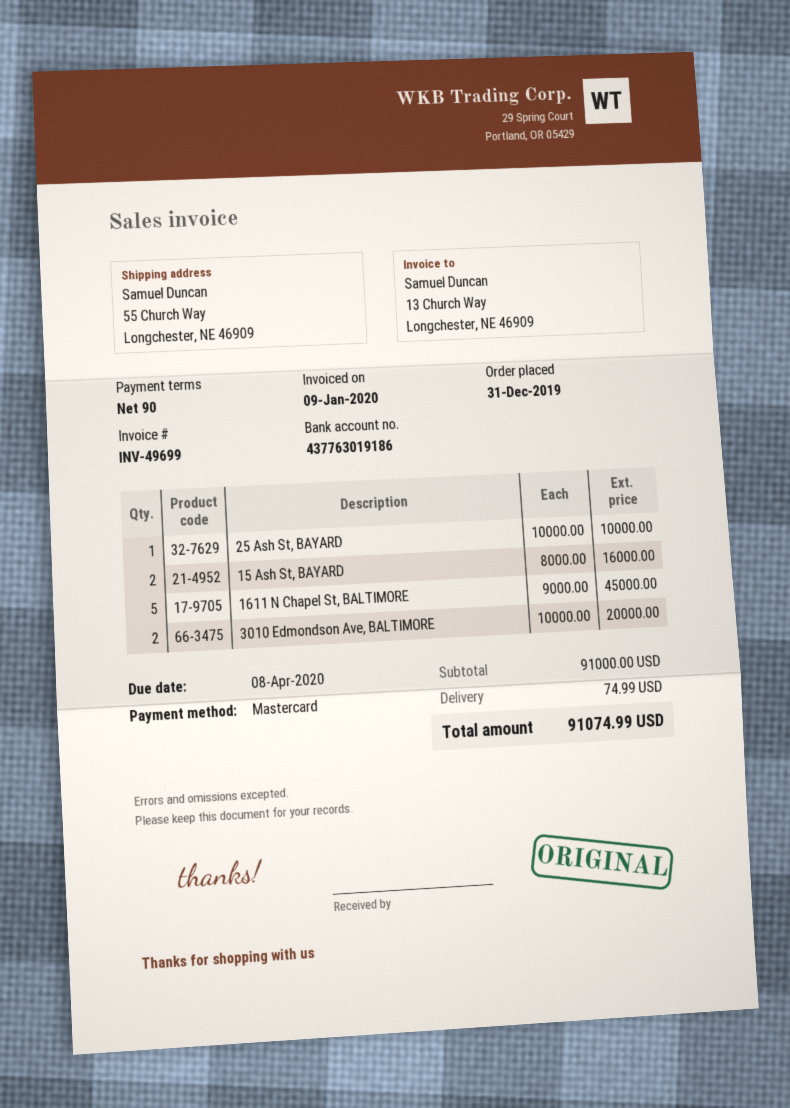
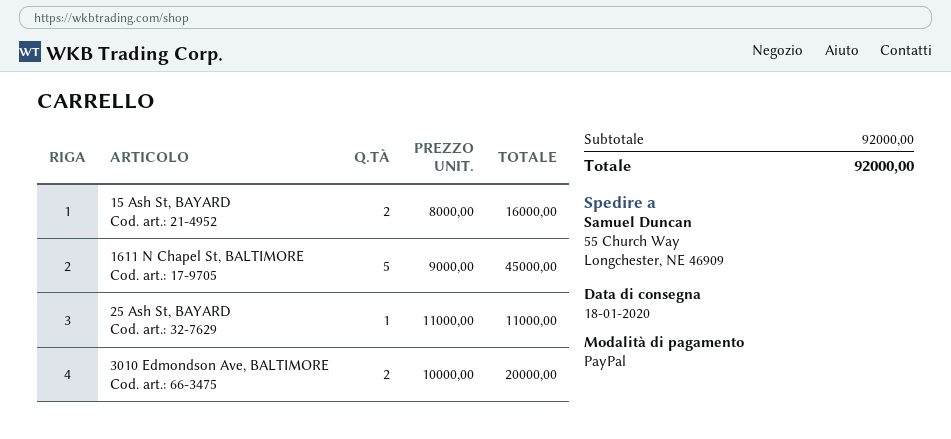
payment method: Mastercard -> PayPal
25 Ash St, BAYARD: 1 x 10000.00 = 10000.00 -> 1 x 11000.00 = 11000.00
subtotal: 91000.00 -> 92000.00
shipping: 74.99 -> none
total: 91074.99 -> 92000.00

